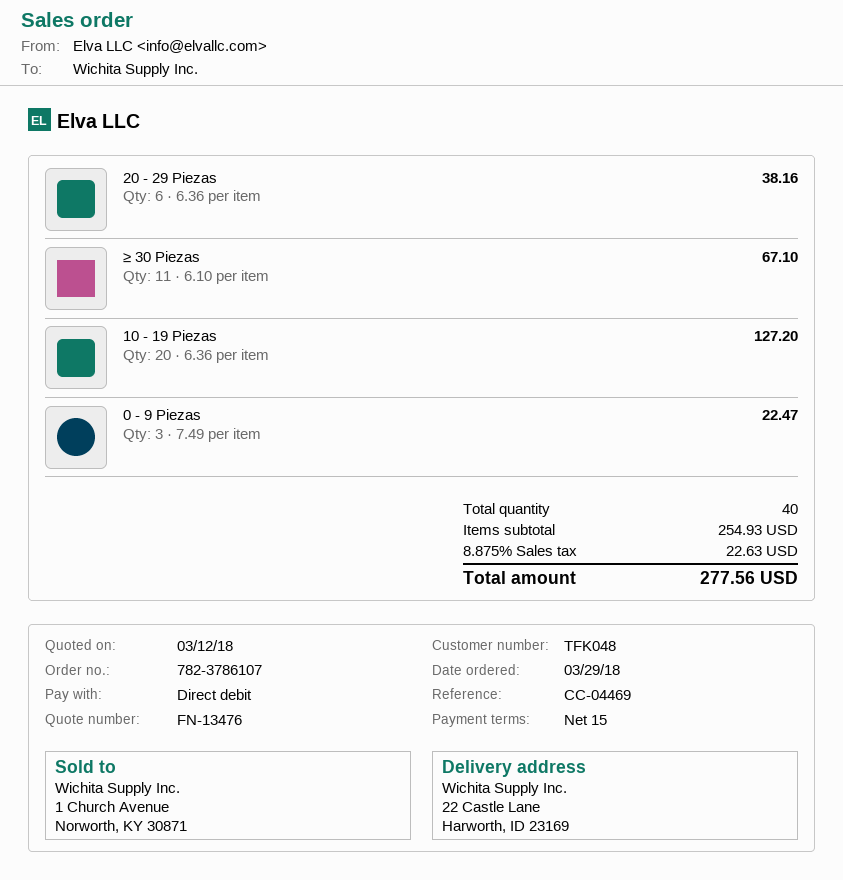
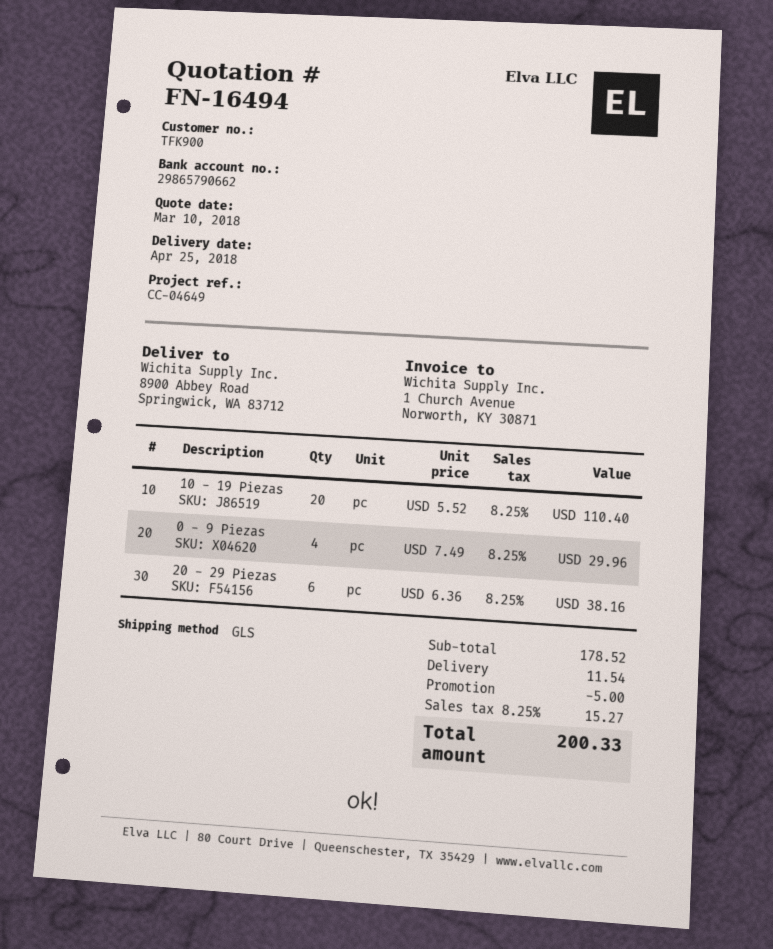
quote number: FN-13476 -> FN-16494
quote date: 2018-03-12 -> 2018-03-10
customer number: TFK048 -> TFK900
reference: CC-04469 -> CC-04649
ship to: 22 Castle Lane, Harworth, ID 23169 -> 8900 Abbey Road, Springwick, WA 83712
≥ 30 Piezas: 11 x 6.10 = 67.10 -> none
10 - 19 Piezas: 20 x 6.36 = 127.20 -> 20 x 5.52 = 110.40
0 - 9 Piezas: 3 x 7.49 = 22.47 -> 4 x 7.49 = 29.96
subtotal: 254.93 -> 178.52
discount: none -> 5.00
shipping: none -> 11.54
tax: 8.875% = 22.63 -> 8.25% = 15.27
total: 277.56 -> 200.33

